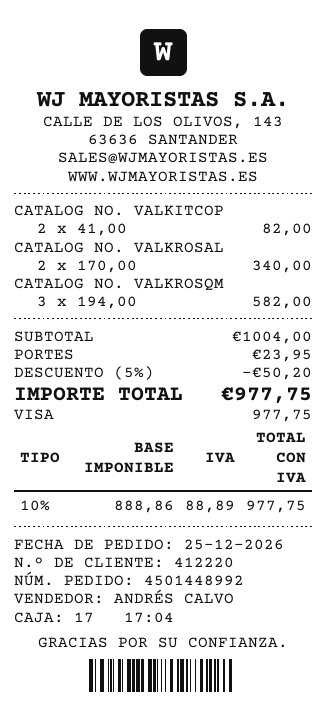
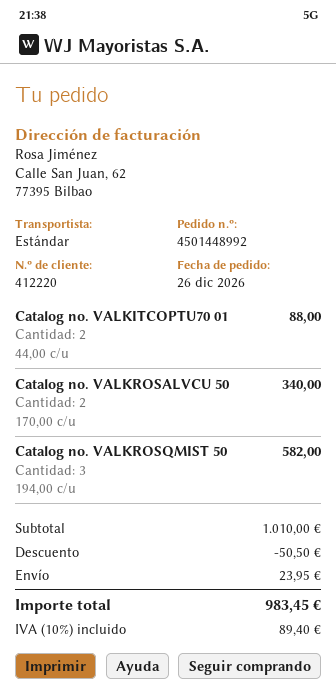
order date: 2026-12-25 -> 2026-12-26
CATALOG NO. VALKITCOP: 2 x 41.00 = 82.00 -> 2 x 44.00 = 88.00
subtotal: 1004.00 -> 1010.00
discount: 50.20 -> 50.50
tax: 10% = 88.89 -> 10% = 89.40
total: 977.75 -> 983.45

